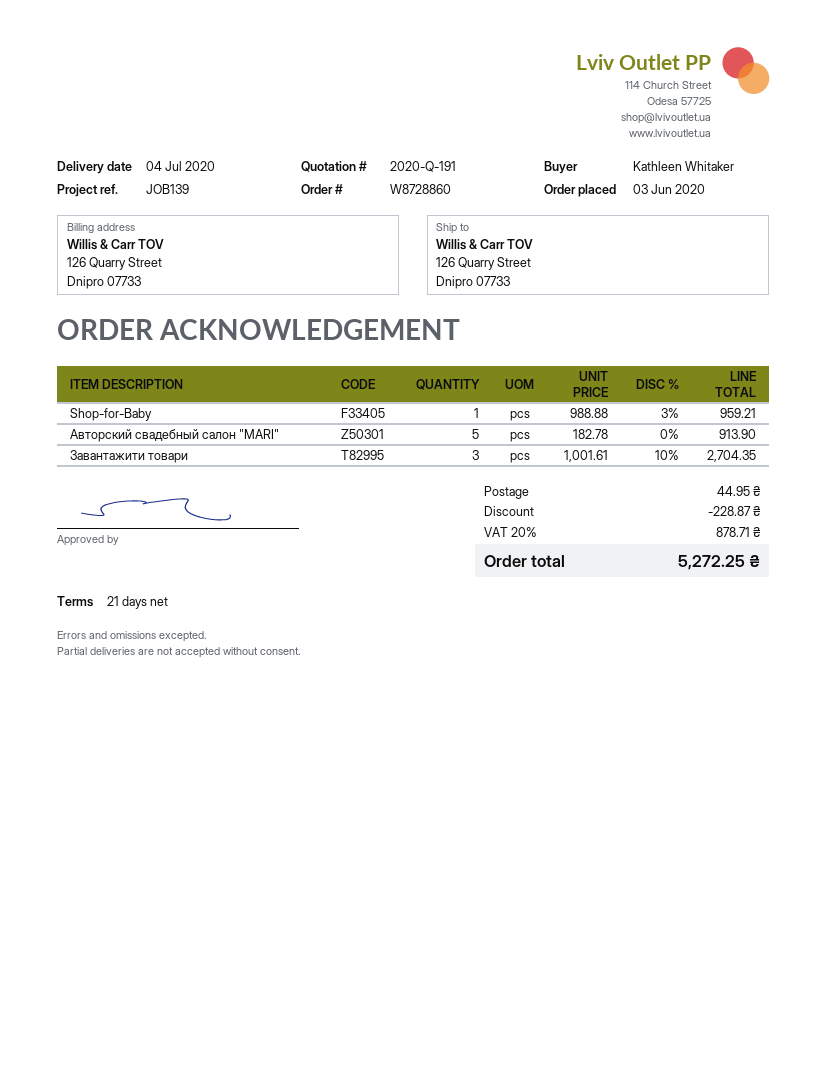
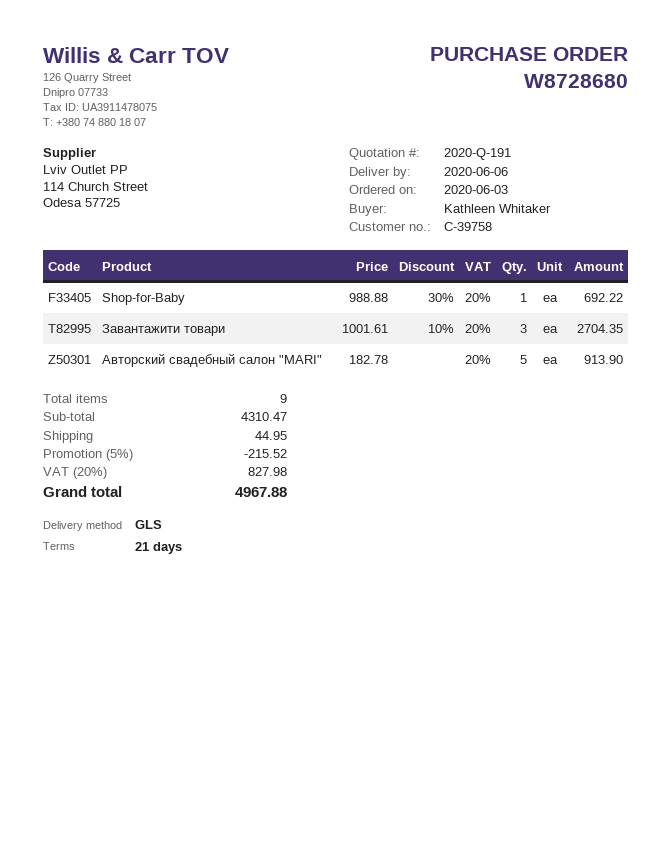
order number: W8728860 -> W8728680
delivery date: 2020-07-04 -> 2020-06-06
Shop-for-Baby: 1 x 988.88 - 3% = 959.21 -> 1 x 988.88 - 30% = 692.22
discount: 228.87 -> 215.52
tax: 20% = 878.71 -> 20% = 827.98
total: 5272.25 -> 4967.88

